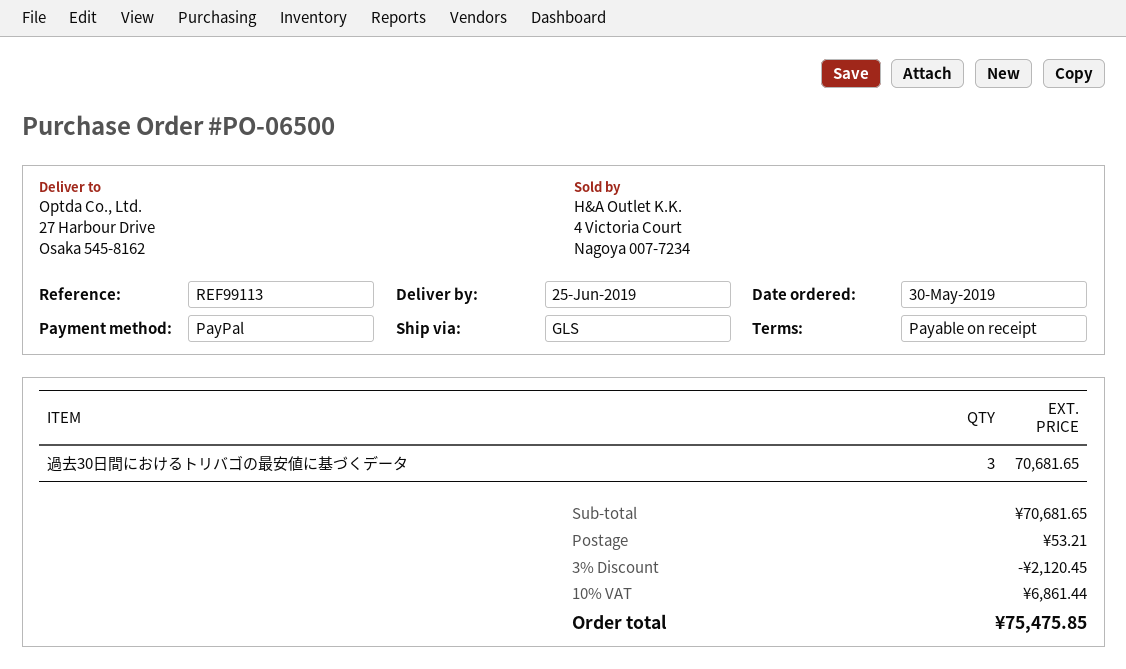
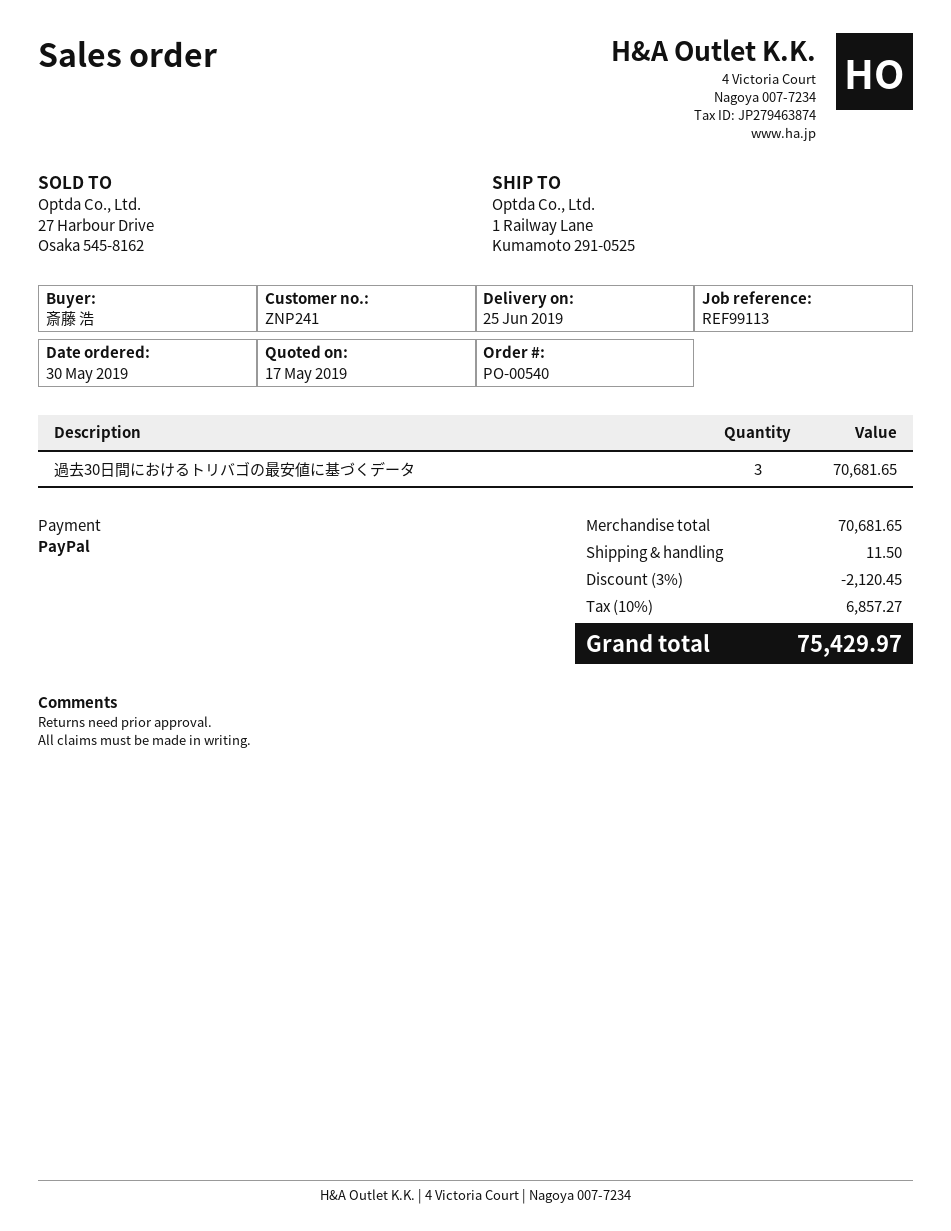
order number: PO-06500 -> PO-00540
ship to: 27 Harbour Drive, Osaka 545-8162 -> 1 Railway Lane, Kumamoto 291-0525
shipping: 53.21 -> 11.50
tax: 10% = 6861.44 -> 10% = 6857.27
total: 75475.85 -> 75429.97

